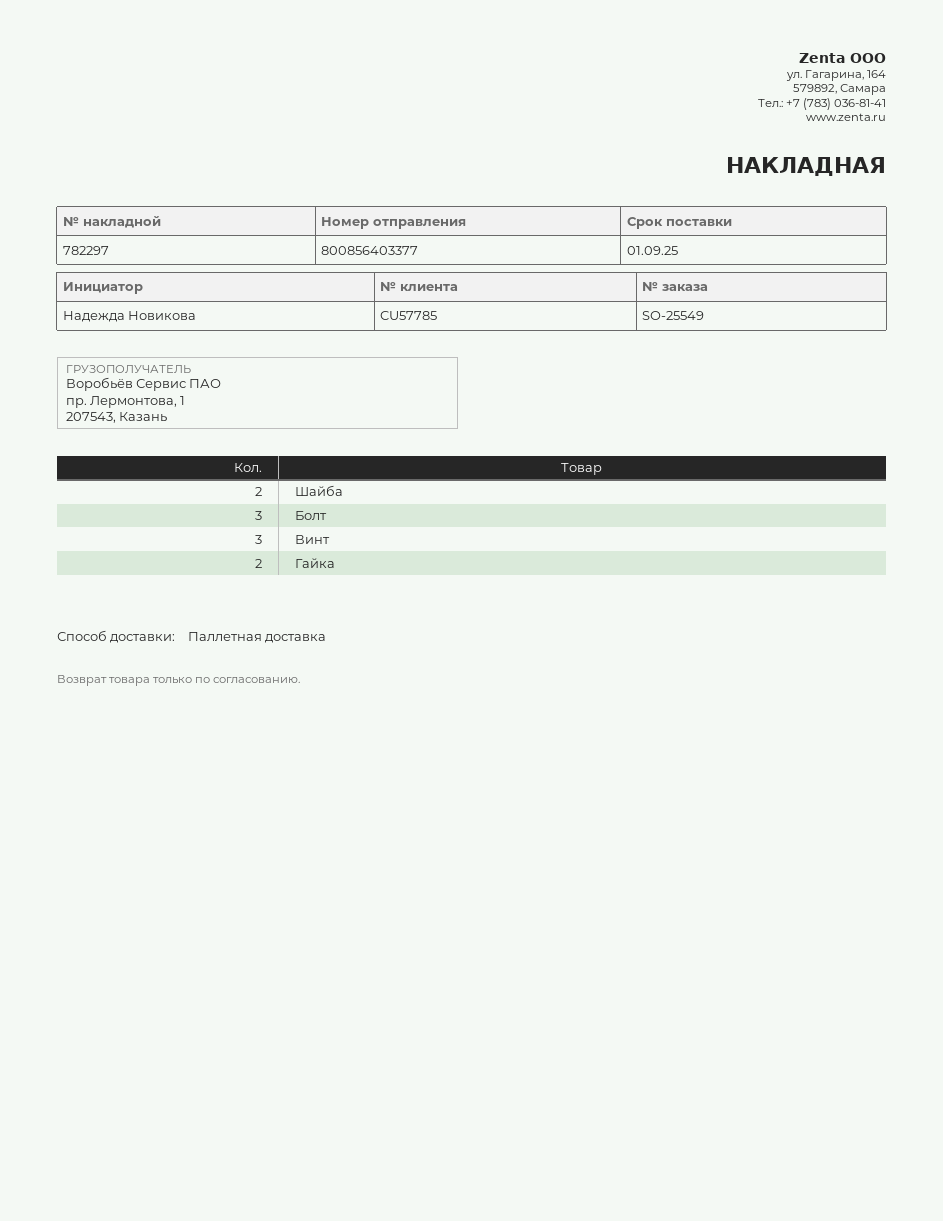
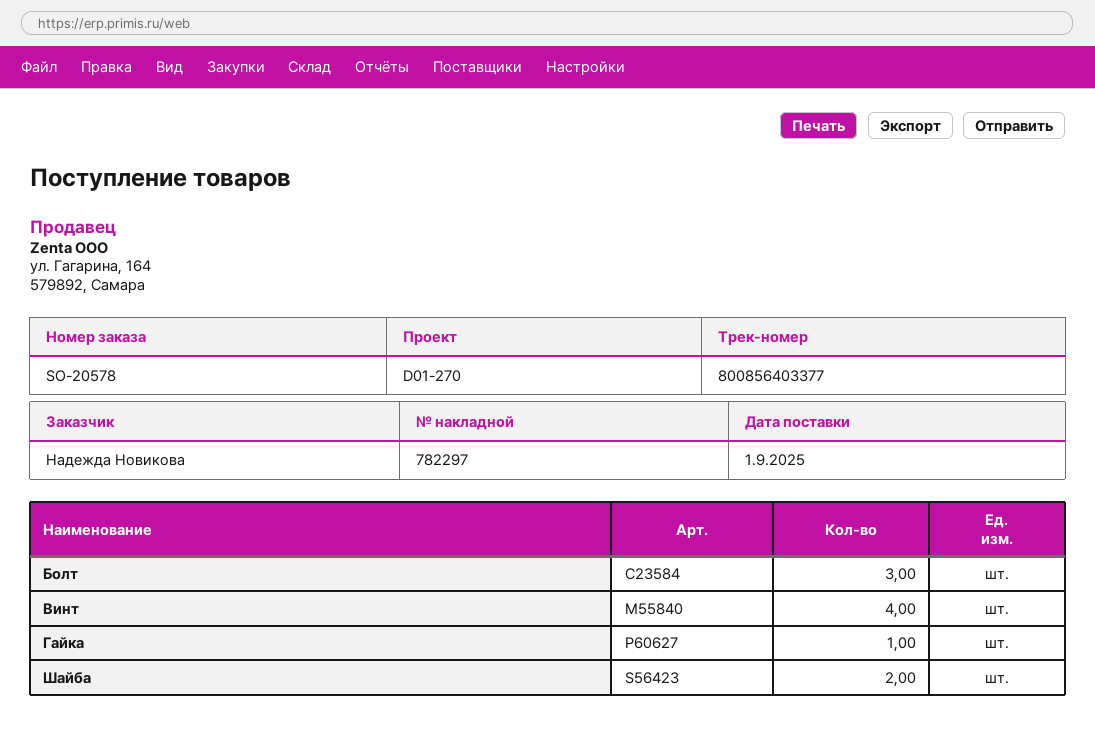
order number: SO-25549 -> SO-20578
Винт: 3 -> 4
Гайка: 2 -> 1

